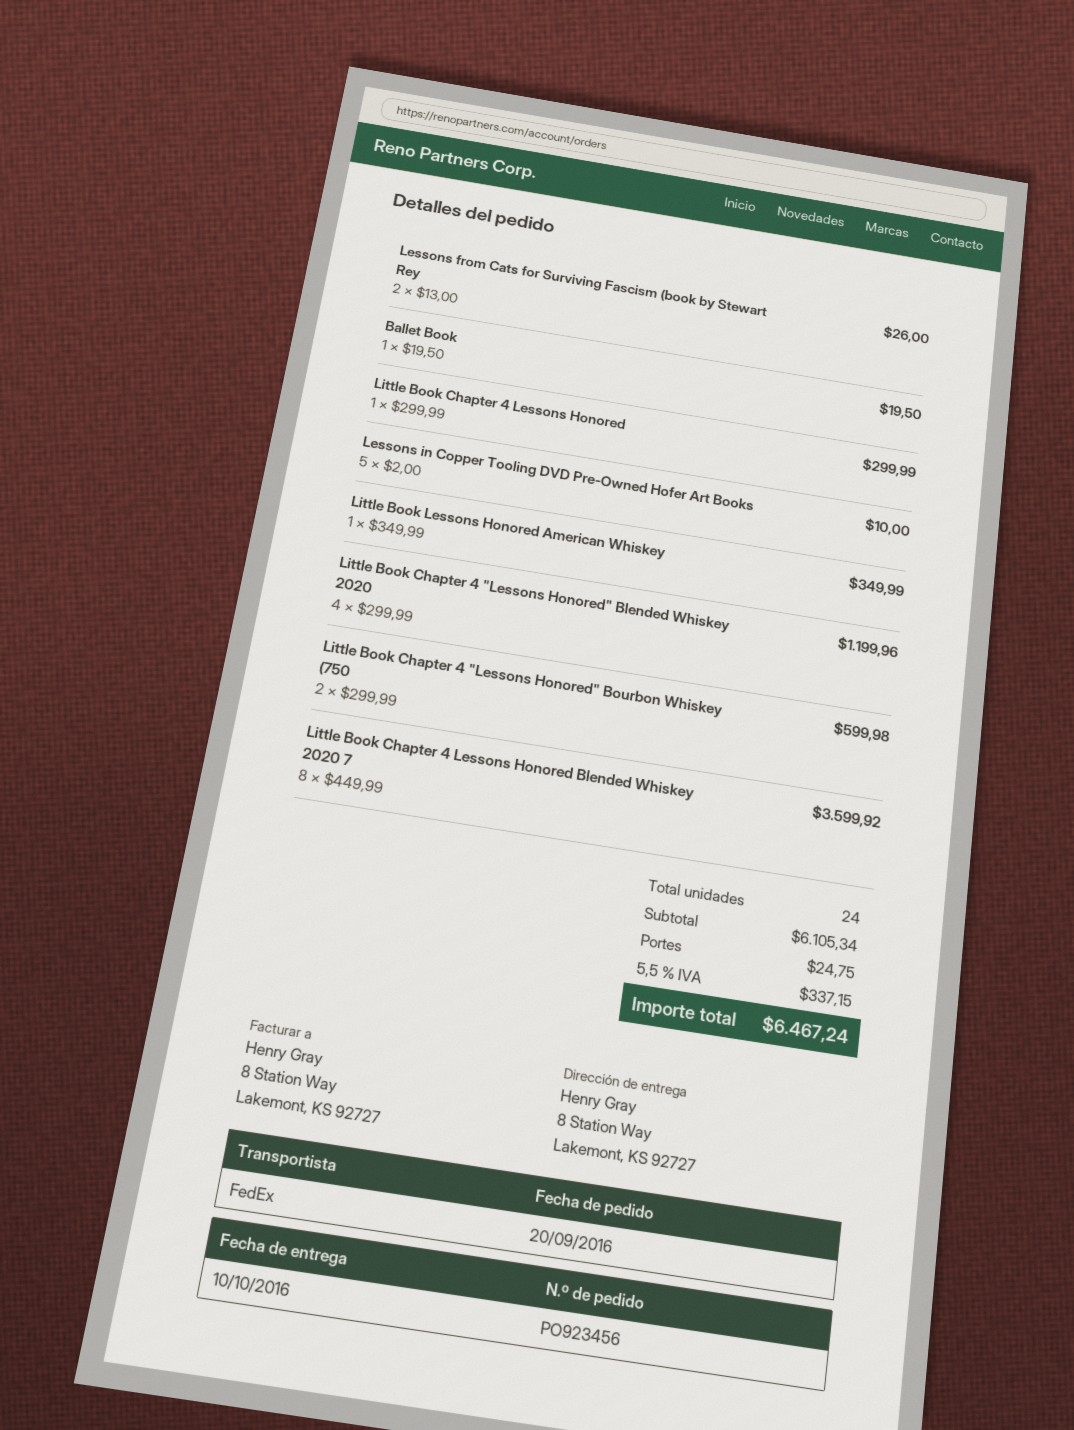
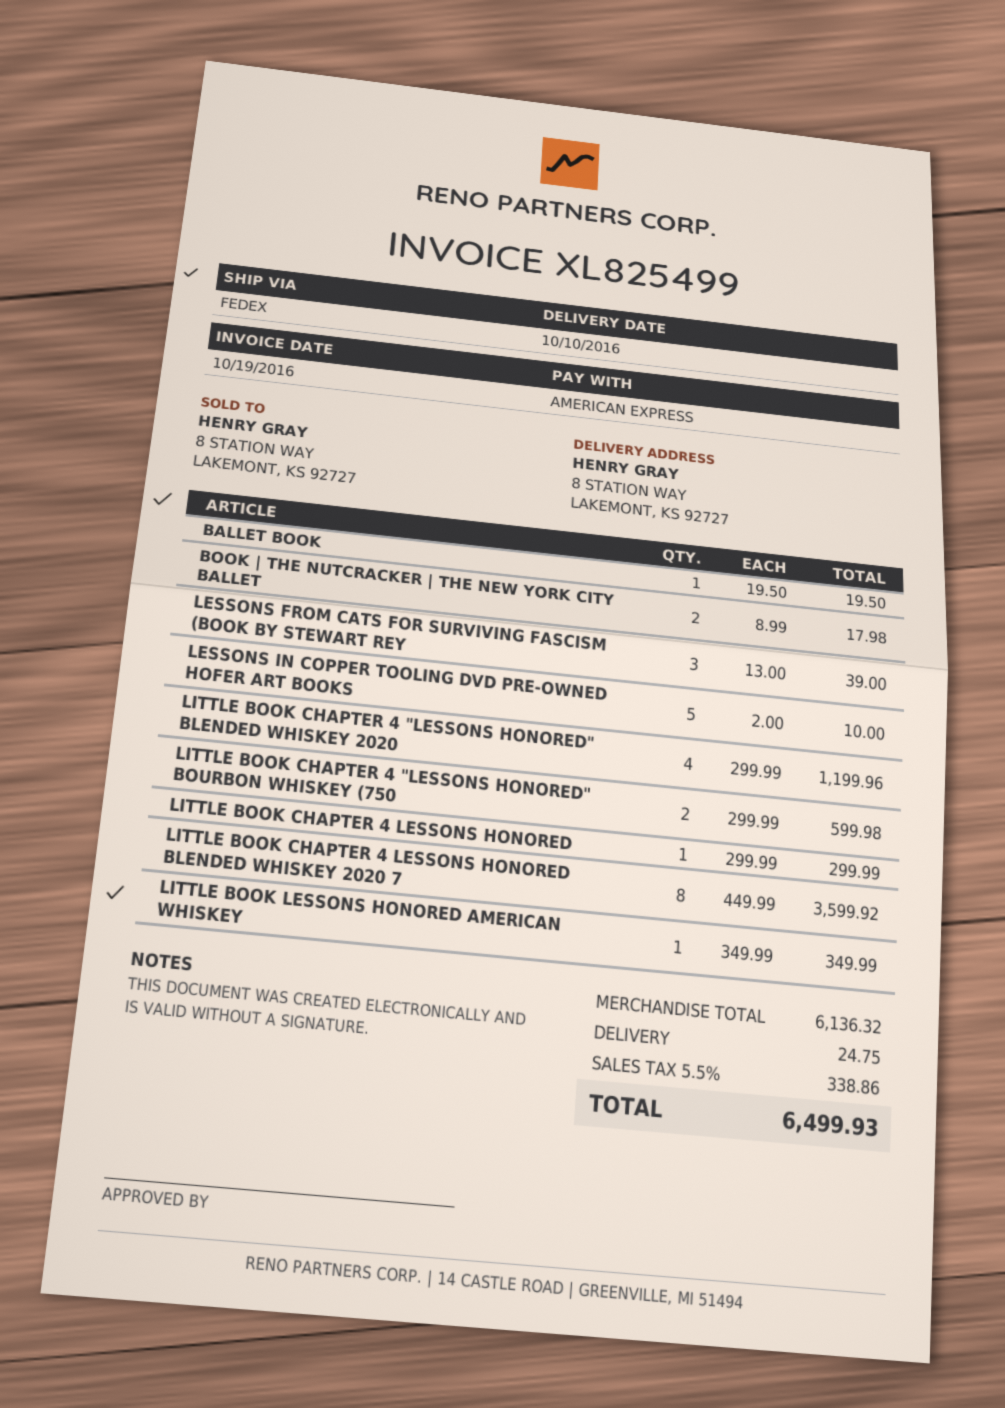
Lessons from Cats for Surviving Fascism (book by Stewart Rey: 2 x 13.00 = 26.00 -> 3 x 13.00 = 39.00
BOOK | THE NUTCRACKER | THE NEW YORK CITY BALLET: none -> 2 x 8.99 = 17.98
subtotal: 6105.34 -> 6136.32
tax: 5.5% = 337.15 -> 5.5% = 338.86
total: 6467.24 -> 6499.93

